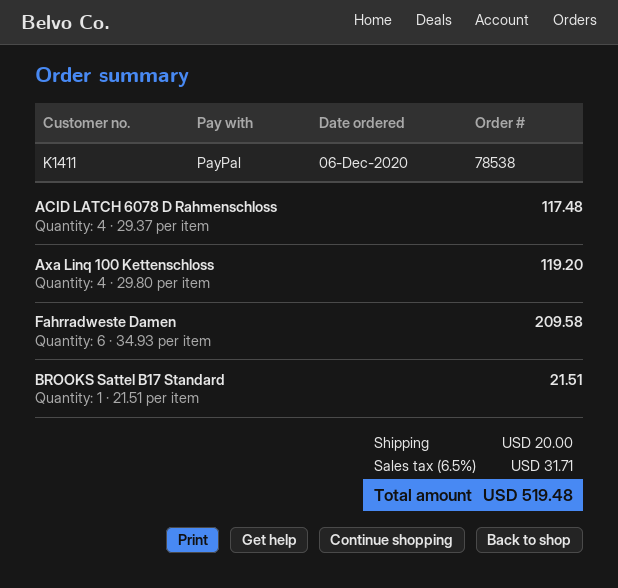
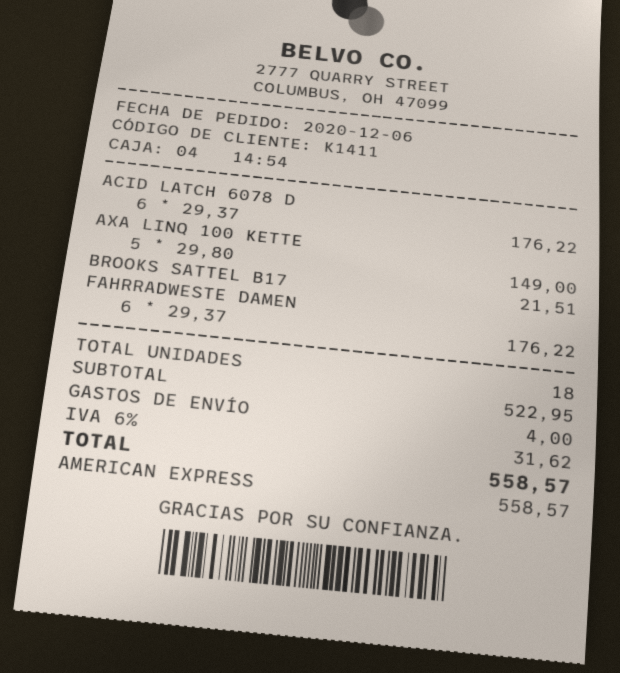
payment method: PayPal -> American Express
ACID LATCH 6078 D Rahmenschloss: 4 x 29.37 = 117.48 -> 6 x 29.37 = 176.22
Axa Linq 100 Kettenschloss: 4 x 29.80 = 119.20 -> 5 x 29.80 = 149.00
Fahrradweste Damen: 6 x 34.93 = 209.58 -> 6 x 29.37 = 176.22
shipping: 20.00 -> 4.00
tax: 6.5% = 31.71 -> 6% = 31.62
total: 519.48 -> 558.57

